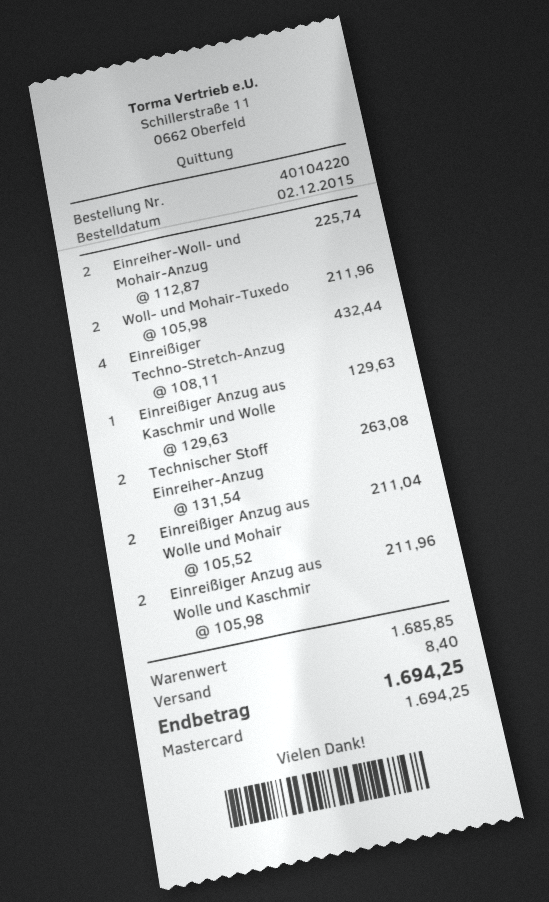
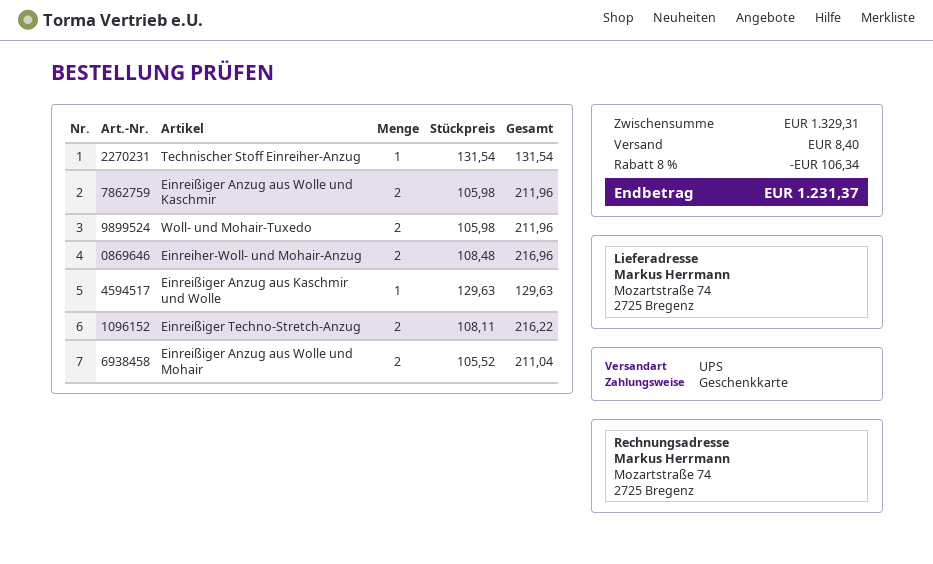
payment method: Mastercard -> gift card
Einreiher-Woll- und Mohair-Anzug: 2 x 112.87 = 225.74 -> 2 x 108.48 = 216.96
Einreißiger Techno-Stretch-Anzug: 4 x 108.11 = 432.44 -> 2 x 108.11 = 216.22
Technischer Stoff Einreiher-Anzug: 2 x 131.54 = 263.08 -> 1 x 131.54 = 131.54
subtotal: 1685.85 -> 1329.31
discount: none -> 8% = 106.34
total: 1694.25 -> 1231.37

